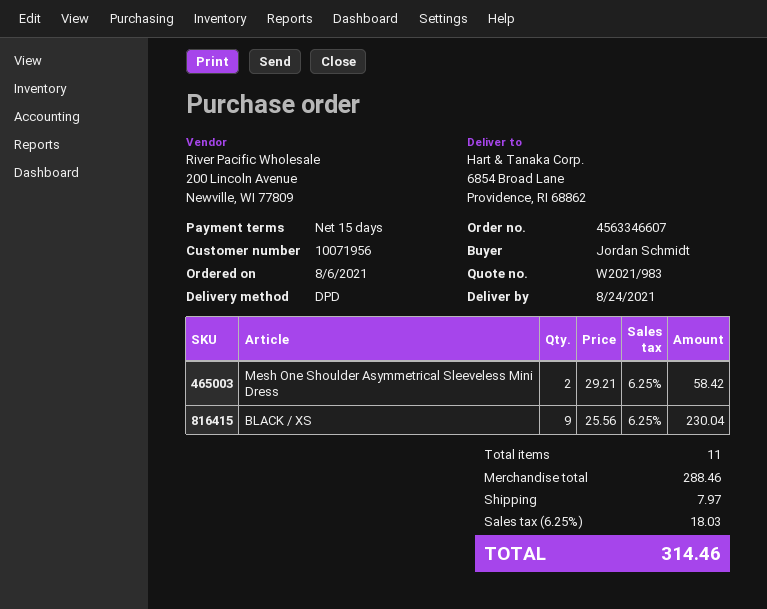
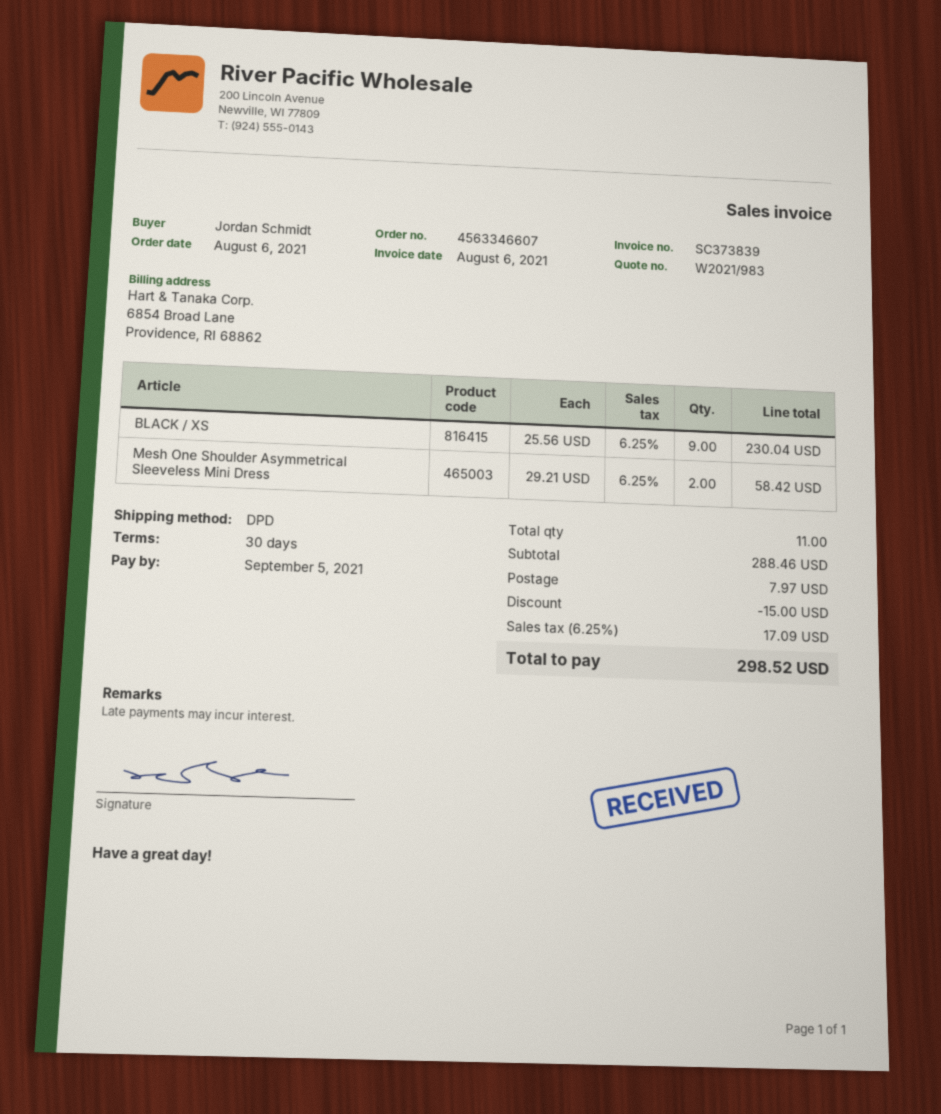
payment terms: 15 days -> 30 days
discount: none -> 15.00
tax: 6.25% = 18.03 -> 6.25% = 17.09
total: 314.46 -> 298.52

